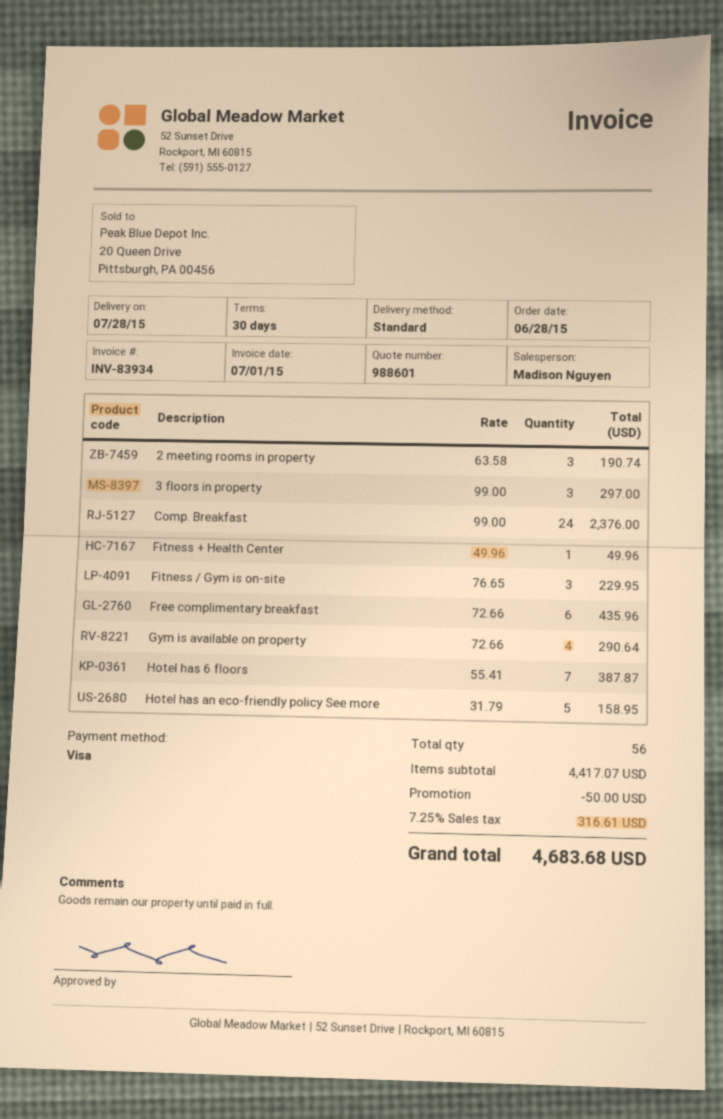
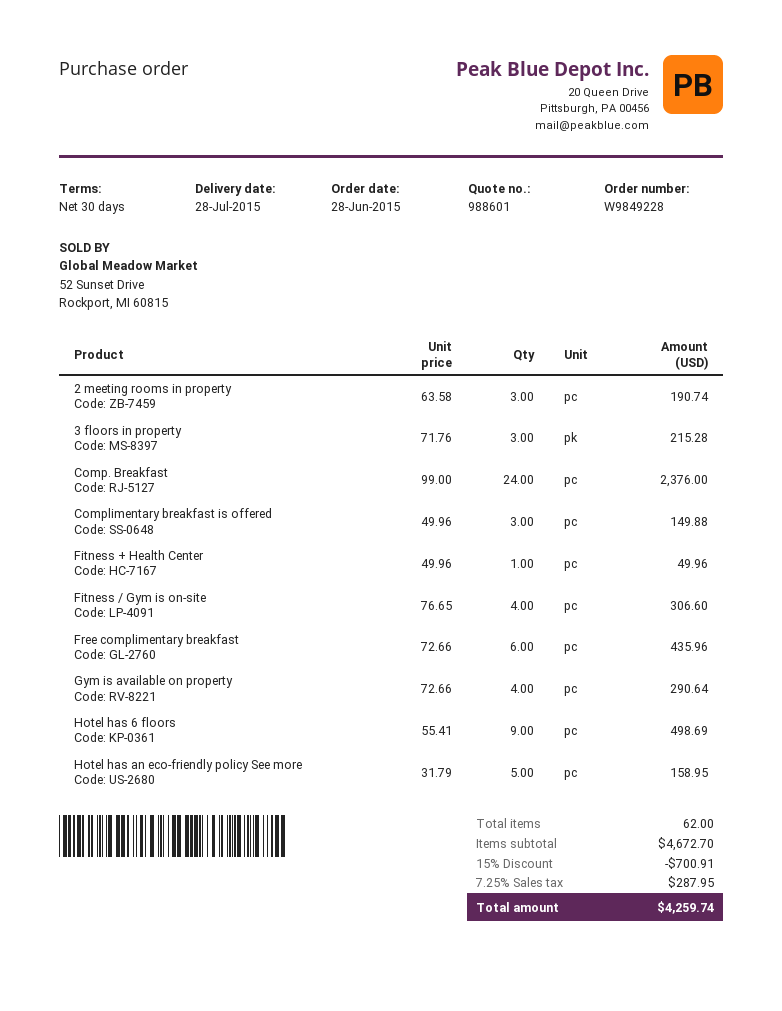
3 floors in property: 3 x 99.00 = 297.00 -> 3 x 71.76 = 215.28
Fitness / Gym is on-site: 3 x 76.65 = 229.95 -> 4 x 76.65 = 306.60
Hotel has 6 floors: 7 x 55.41 = 387.87 -> 9 x 55.41 = 498.69
Complimentary breakfast is offered: none -> 3 x 49.96 = 149.88
total quantity: 56 -> 62
subtotal: 4417.07 -> 4672.70
discount: 50.00 -> 700.91
tax: 7.25% = 316.61 -> 7.25% = 287.95
total: 4683.68 -> 4259.74

